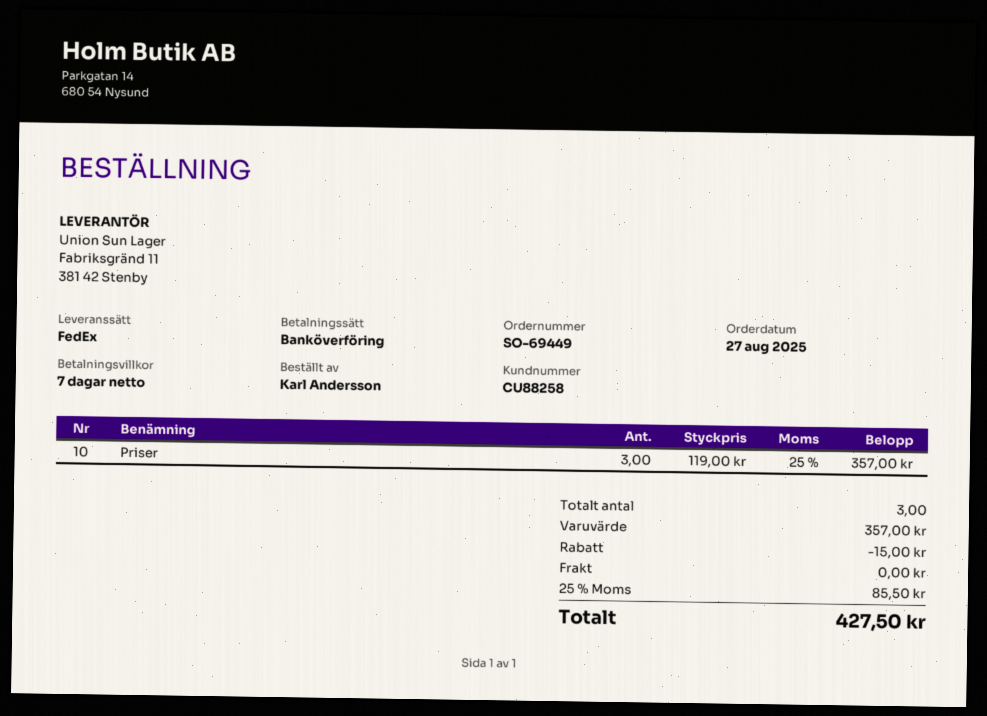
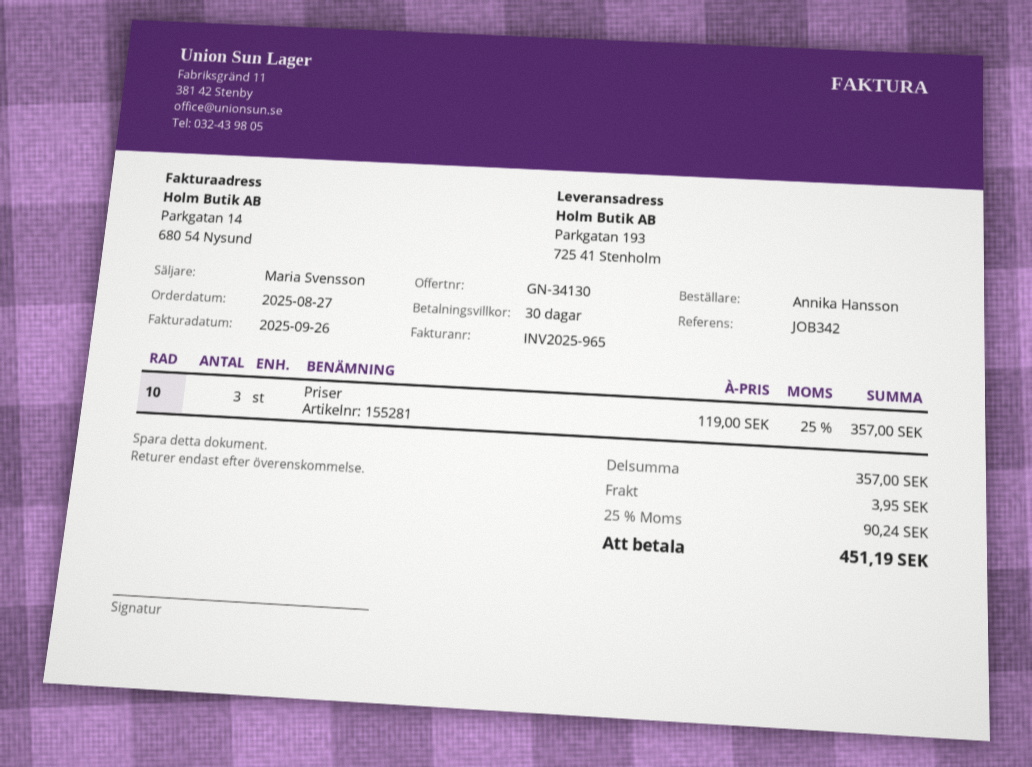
payment terms: 7 days -> 30 days
ordered by: Karl Andersson -> Annika Hansson
discount: 15.00 -> none
shipping: 0.00 -> 3.95
tax: 25% = 85.50 -> 25% = 90.24
total: 427.50 -> 451.19

